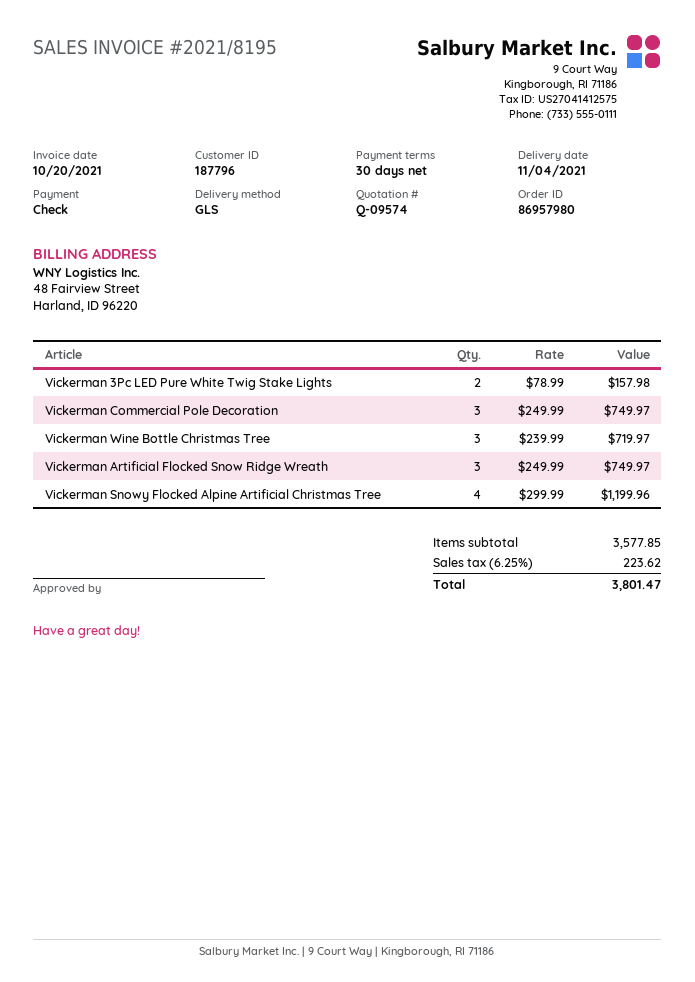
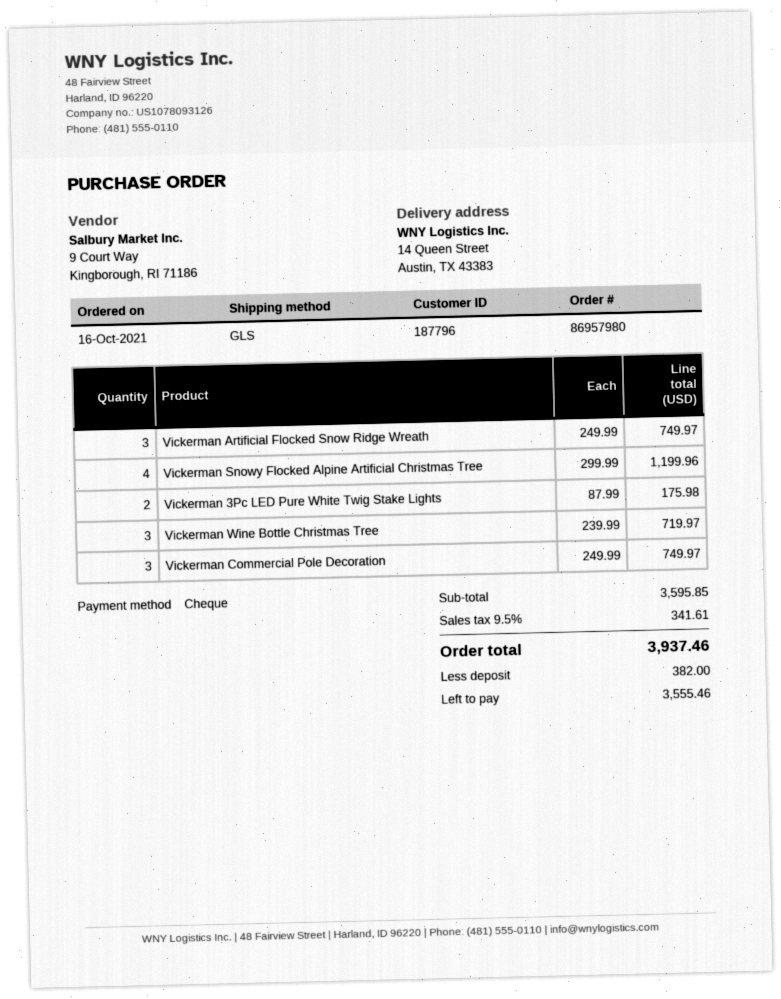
Vickerman 3Pc LED Pure White Twig Stake Lights: 2 x 78.99 = 157.98 -> 2 x 87.99 = 175.98
subtotal: 3577.85 -> 3595.85
tax: 6.25% = 223.62 -> 9.5% = 341.61
total: 3801.47 -> 3937.46

